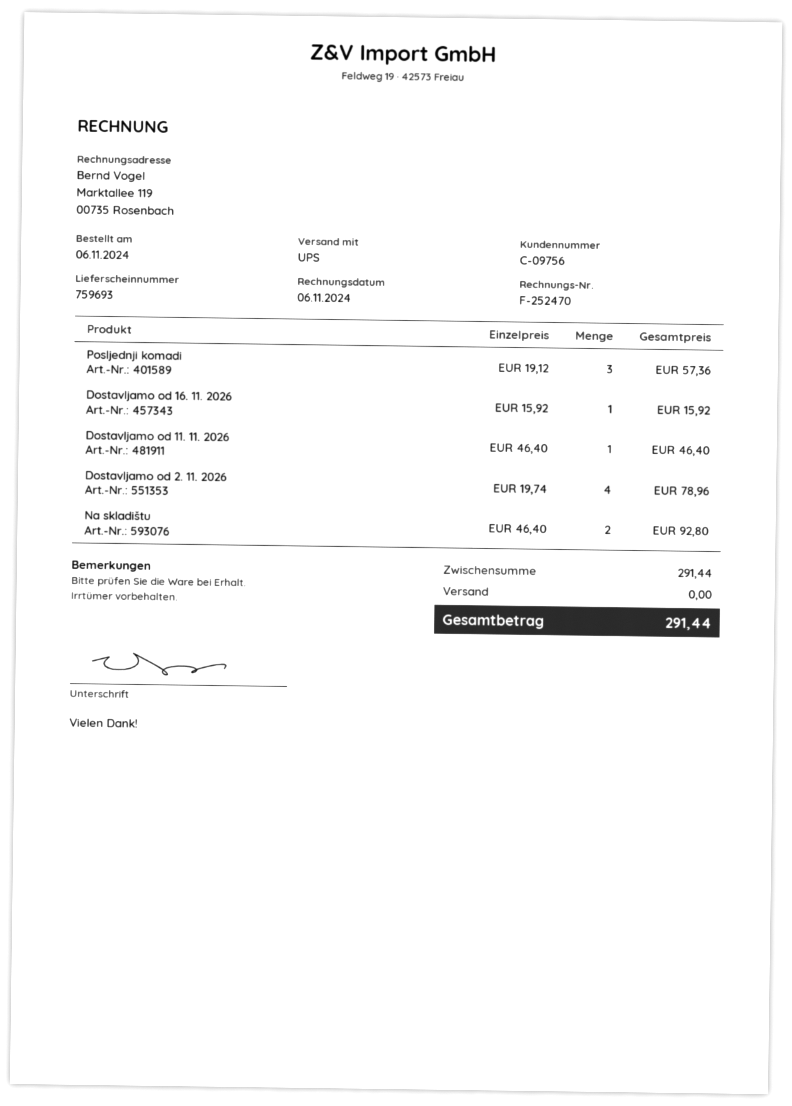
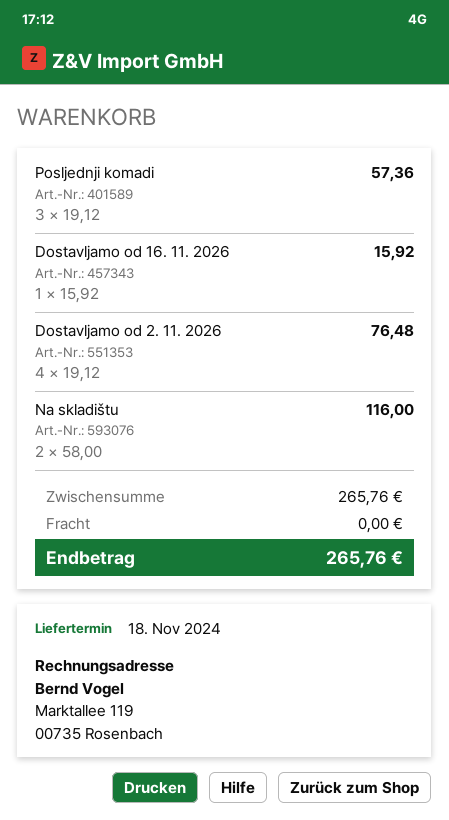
Dostavljamo od 11. 11. 2026: 1 x 46.40 = 46.40 -> none
Dostavljamo od 2. 11. 2026: 4 x 19.74 = 78.96 -> 4 x 19.12 = 76.48
Na skladištu: 2 x 46.40 = 92.80 -> 2 x 58.00 = 116.00
subtotal: 291.44 -> 265.76
total: 291.44 -> 265.76

